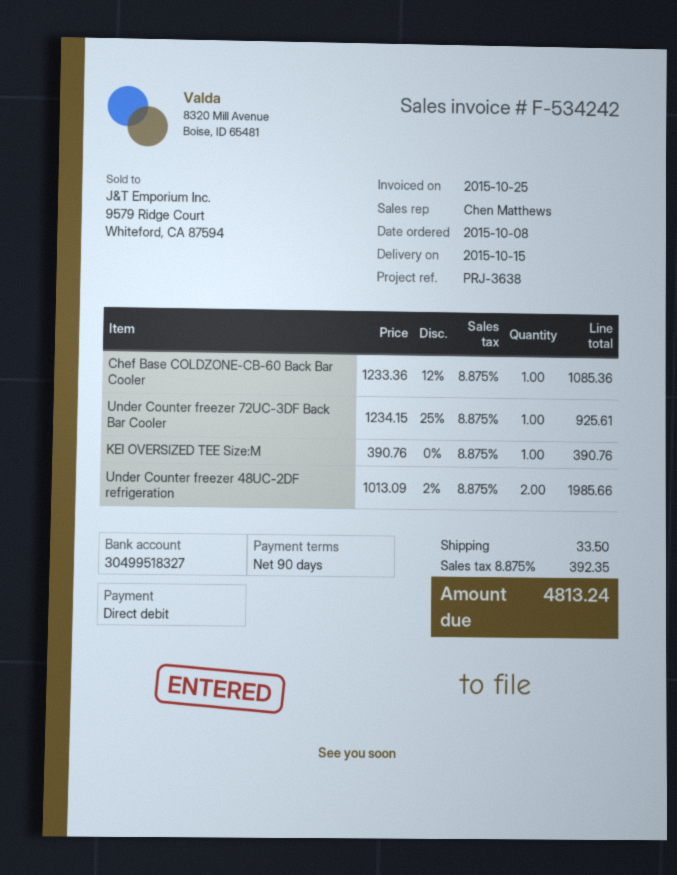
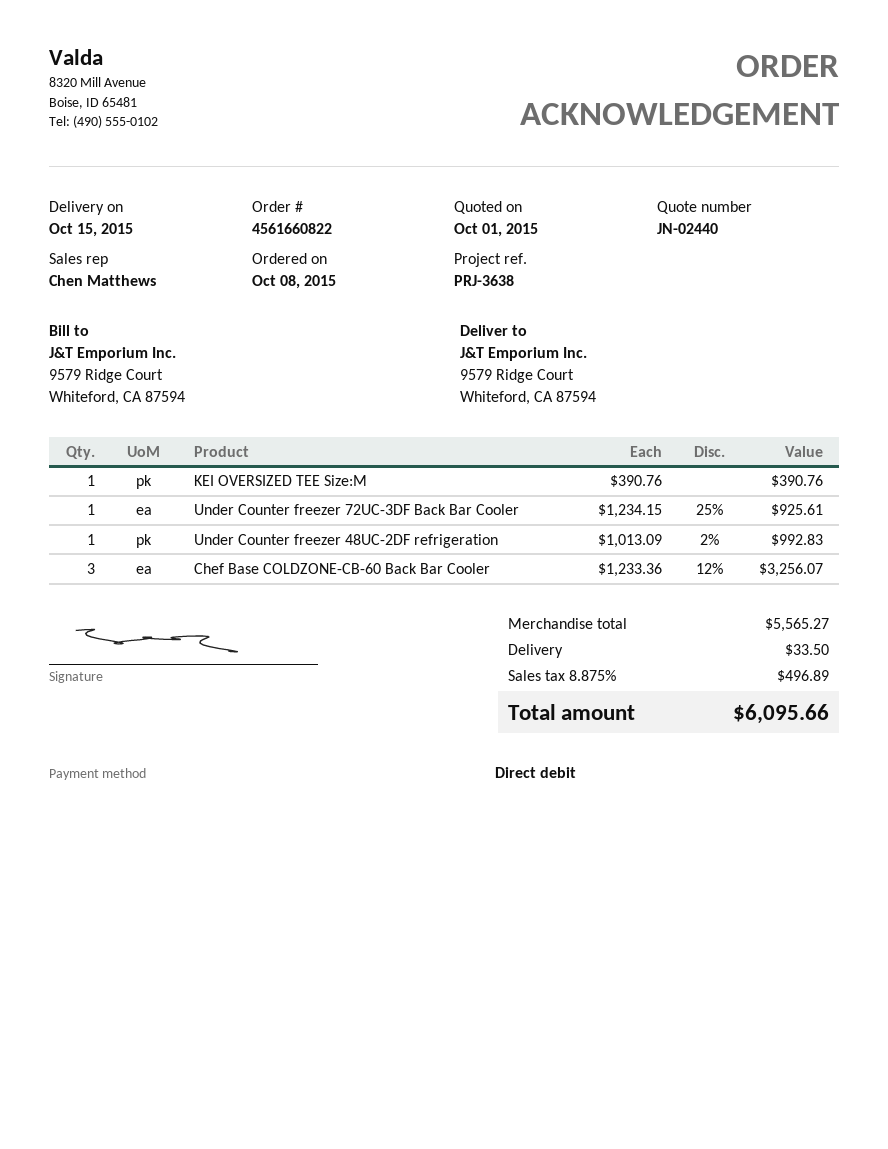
Chef Base COLDZONE-CB-60 Back Bar Cooler: 1 x 1233.36 - 12% = 1085.36 -> 3 x 1233.36 - 12% = 3256.07
Under Counter freezer 48UC-2DF refrigeration: 2 x 1013.09 - 2% = 1985.66 -> 1 x 1013.09 - 2% = 992.83
tax: 8.875% = 392.35 -> 8.875% = 496.89
total: 4813.24 -> 6095.66

